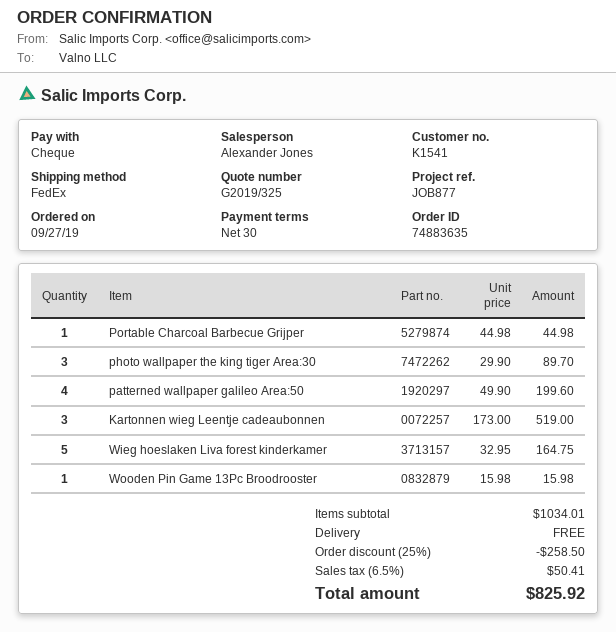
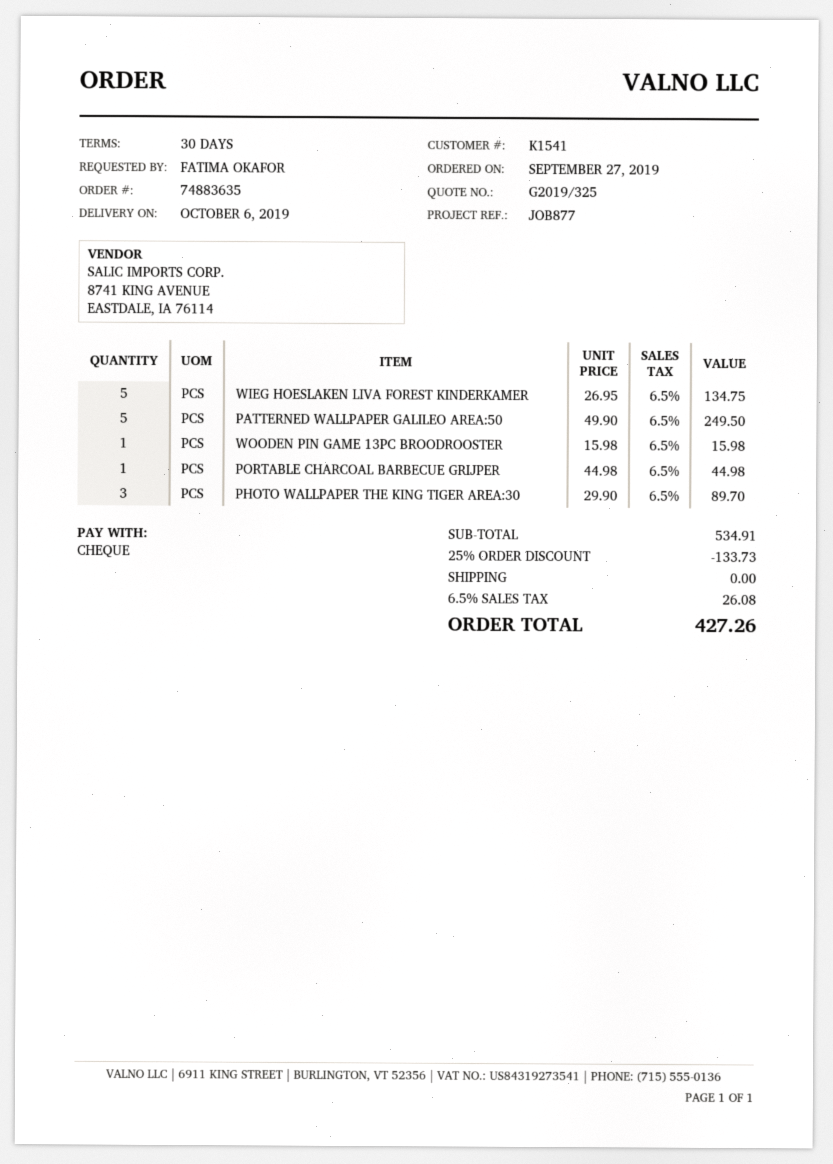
patterned wallpaper galileo Area:50: 4 x 49.90 = 199.60 -> 5 x 49.90 = 249.50
Kartonnen wieg Leentje cadeaubonnen: 3 x 173.00 = 519.00 -> none
Wieg hoeslaken Liva forest kinderkamer: 5 x 32.95 = 164.75 -> 5 x 26.95 = 134.75
subtotal: 1034.01 -> 534.91
discount: 25% = 258.50 -> 25% = 133.73
tax: 6.5% = 50.41 -> 6.5% = 26.08
total: 825.92 -> 427.26

